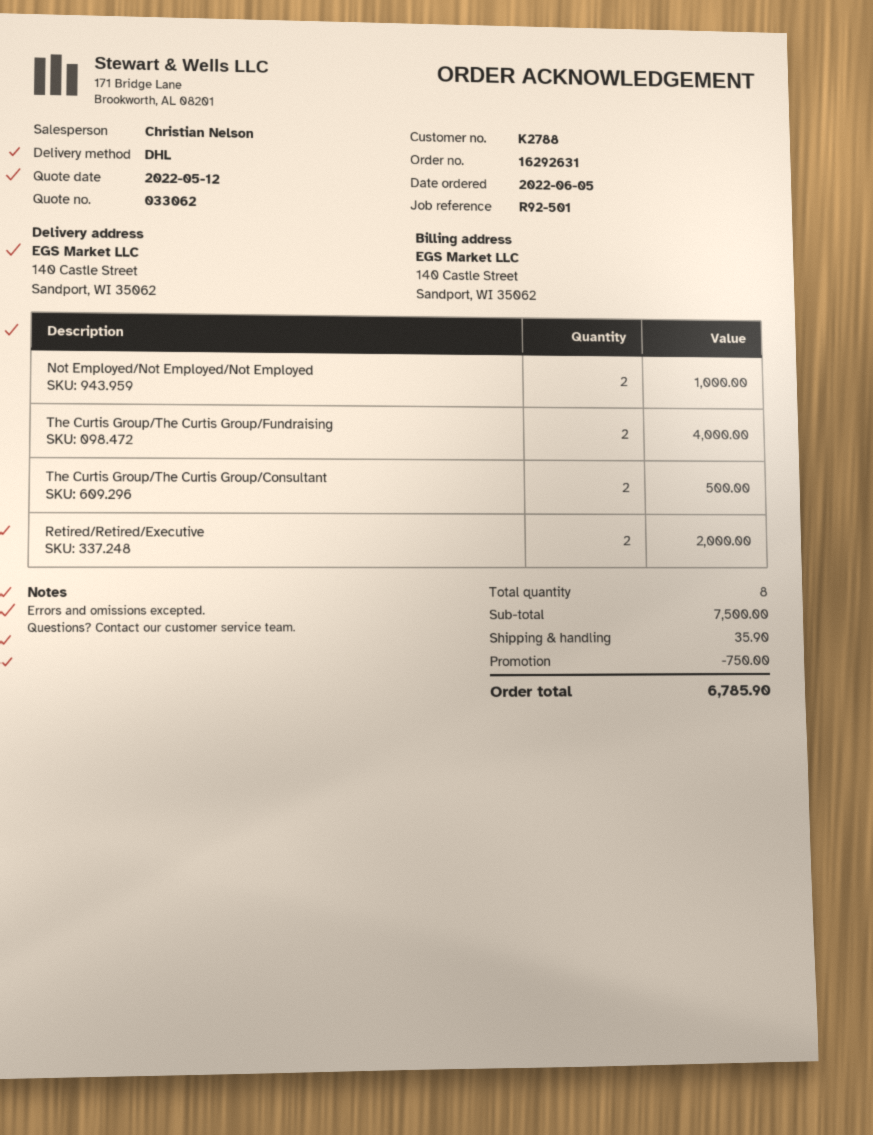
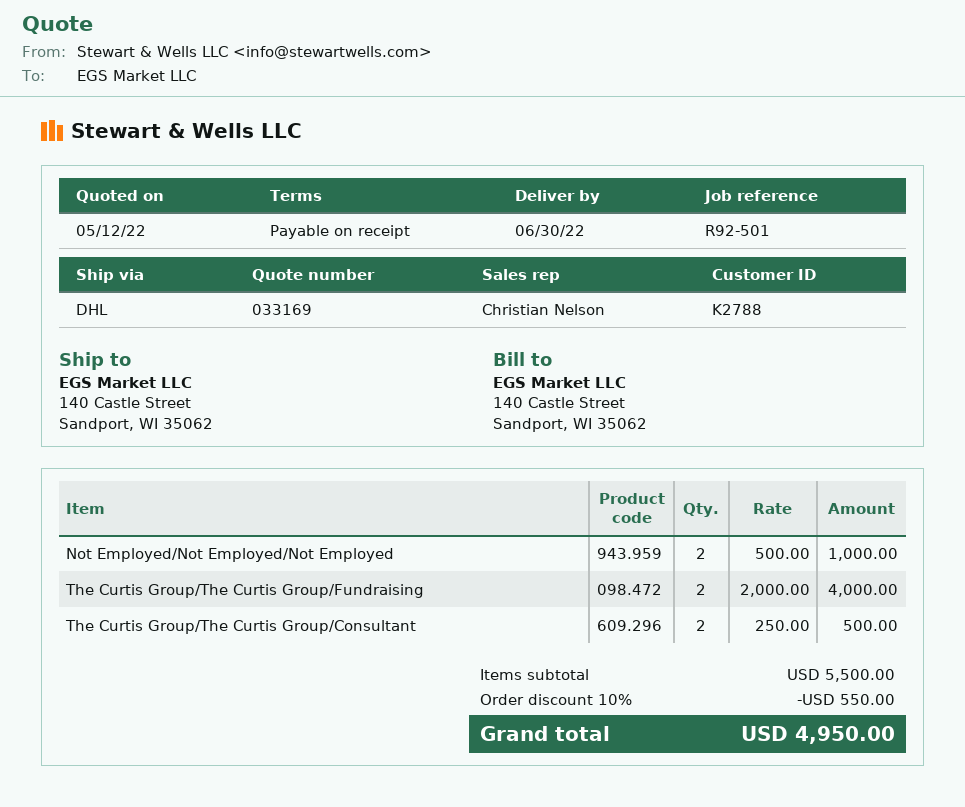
quote number: 033062 -> 033169
Retired/Retired/Executive: 2 for 2000.00 -> none
subtotal: 7500.00 -> 5500.00
discount: 750.00 -> 550.00
shipping: 35.90 -> none
total: 6785.90 -> 4950.00

